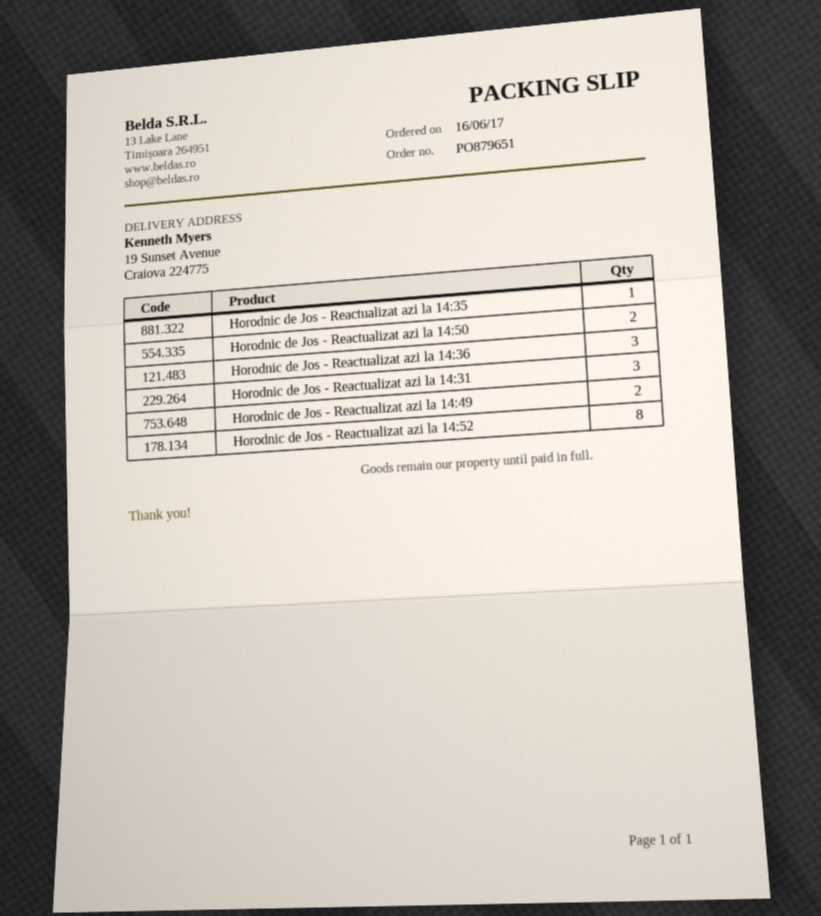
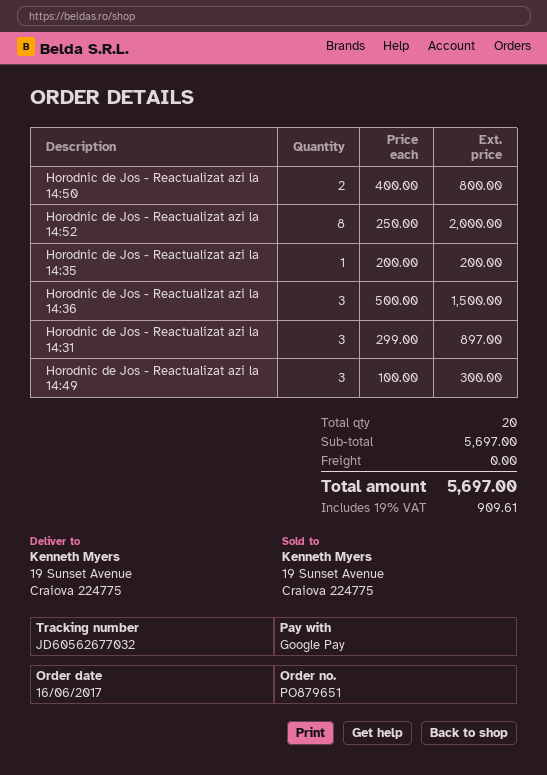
Horodnic de Jos - Reactualizat azi la 14:49: 2 -> 3

